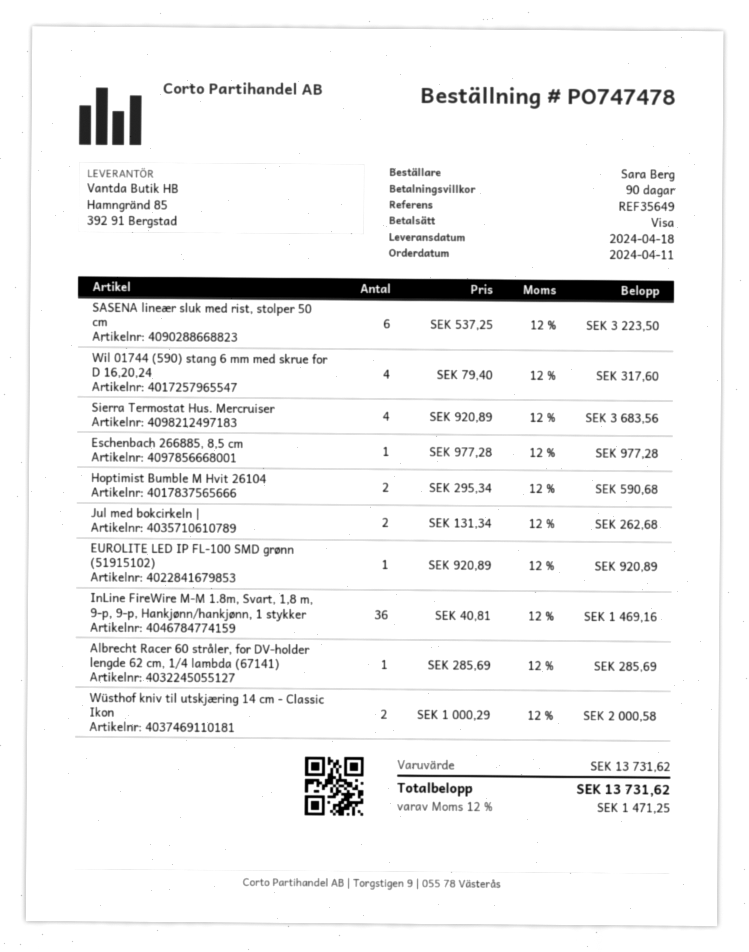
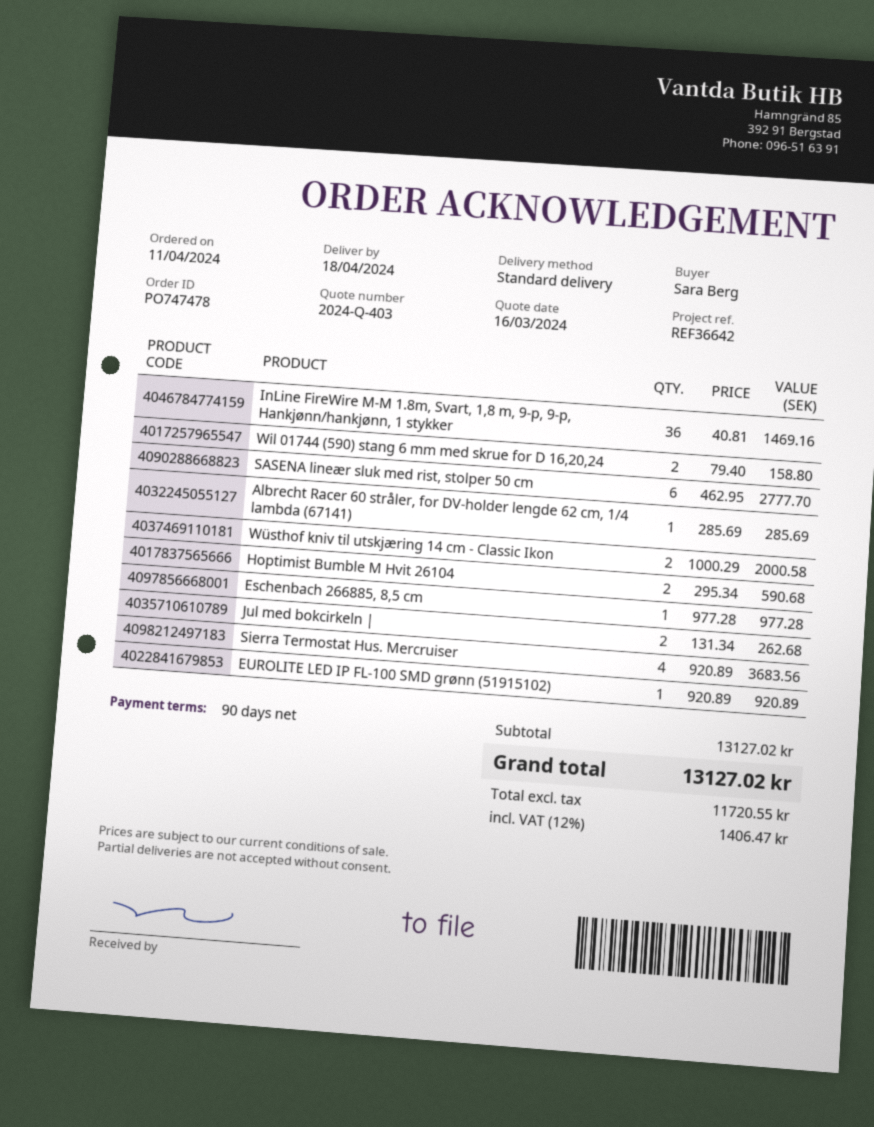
reference: REF35649 -> REF36642
SASENA lineær sluk med rist, stolper 50 cm: 6 x 537.25 = 3223.50 -> 6 x 462.95 = 2777.70
Wil 01744 (590) stang 6 mm med skrue for D 16,20,24: 4 x 79.40 = 317.60 -> 2 x 79.40 = 158.80
subtotal: 13731.62 -> 13127.02
tax: 12% = 1471.25 -> 12% = 1406.47
total: 13731.62 -> 13127.02

